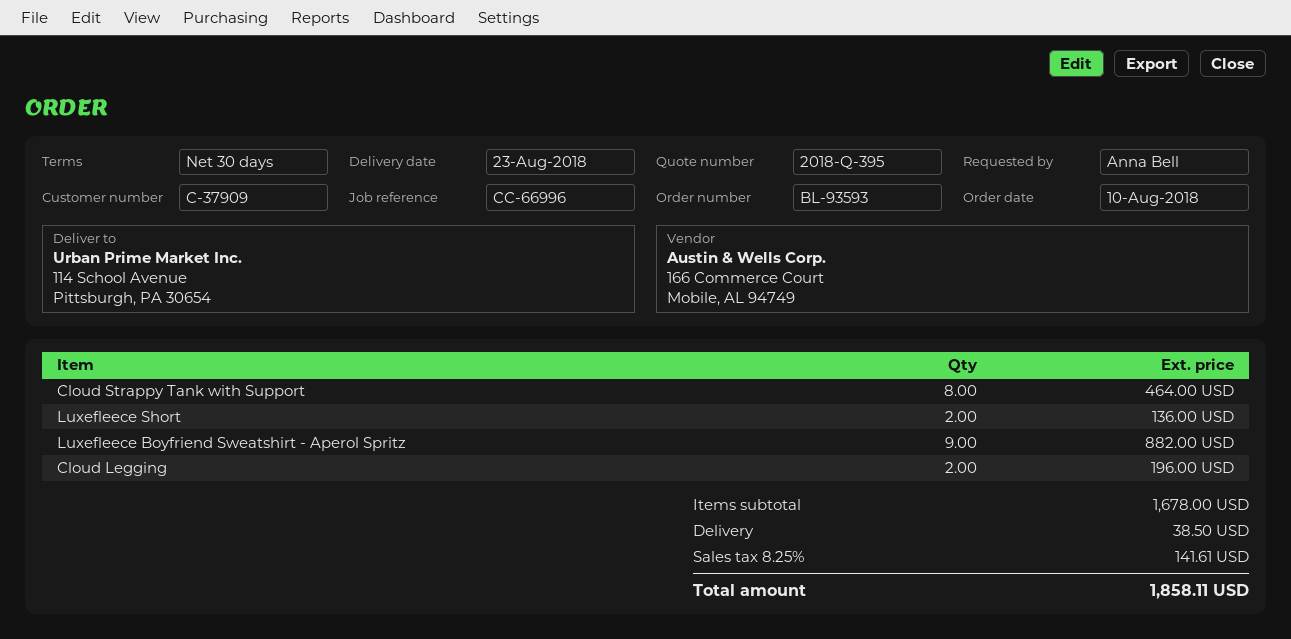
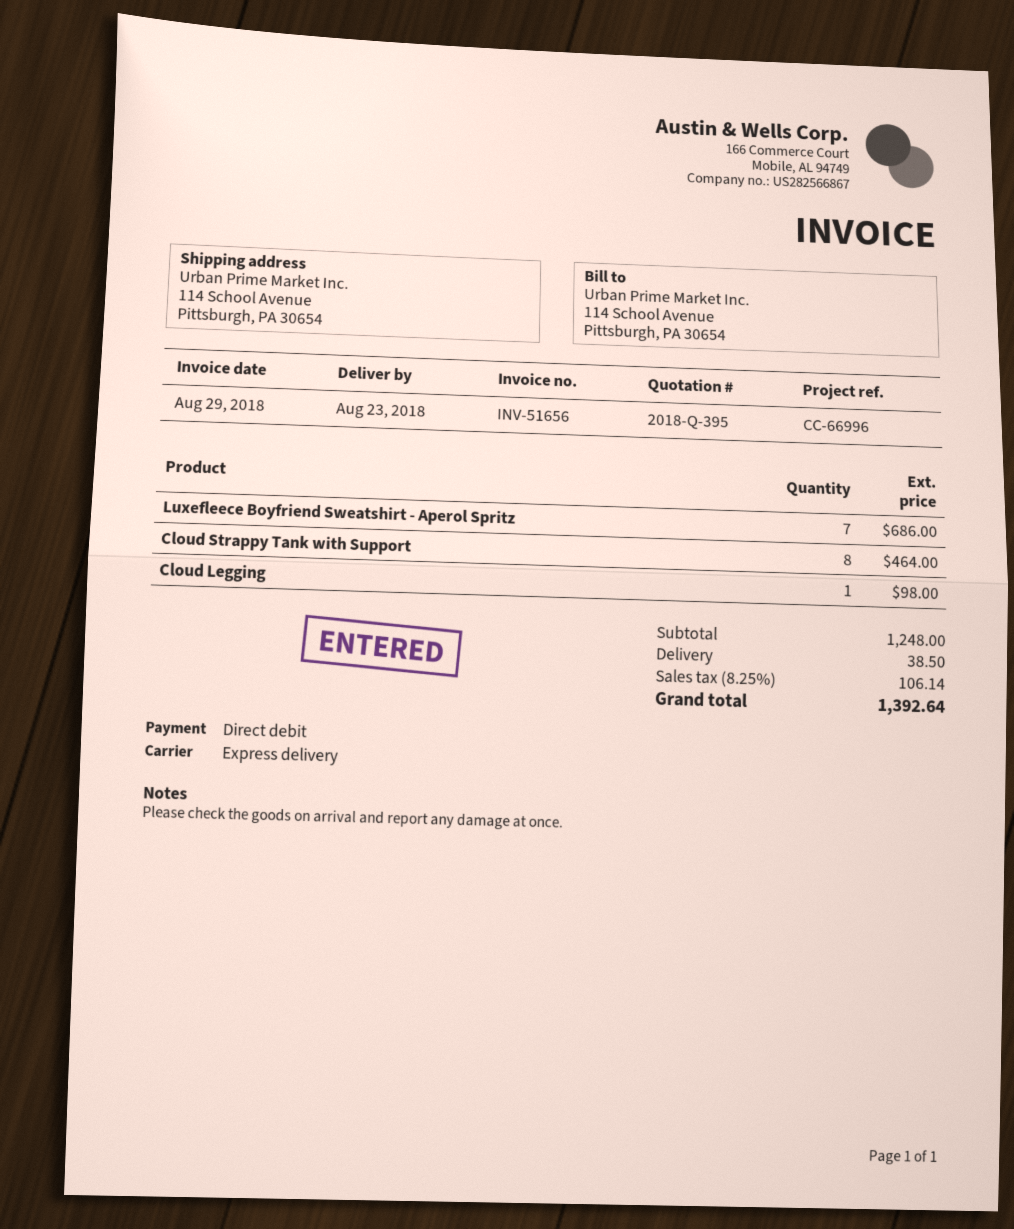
Luxefleece Short: 2 for 136.00 -> none
Luxefleece Boyfriend Sweatshirt - Aperol Spritz: 9 for 882.00 -> 7 for 686.00
Cloud Legging: 2 for 196.00 -> 1 for 98.00
subtotal: 1678.00 -> 1248.00
tax: 8.25% = 141.61 -> 8.25% = 106.14
total: 1858.11 -> 1392.64

